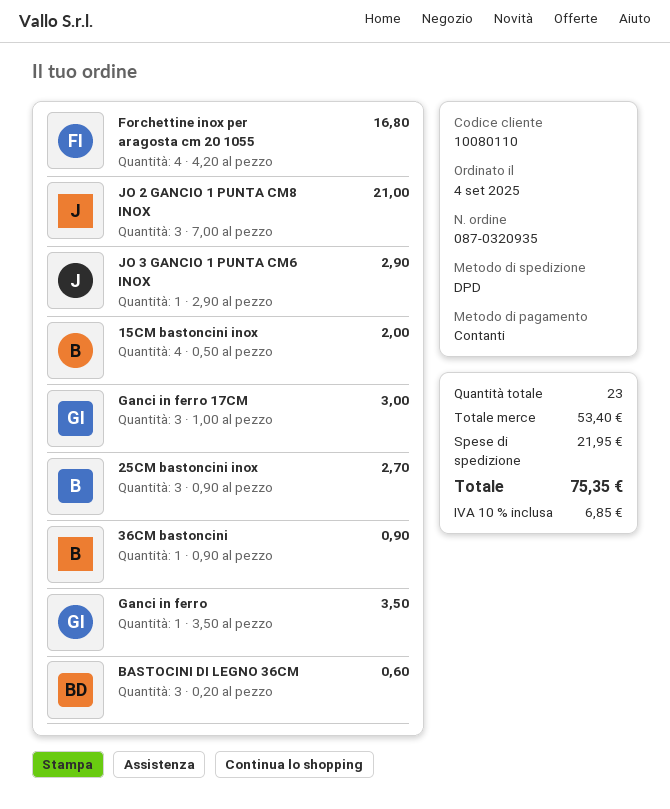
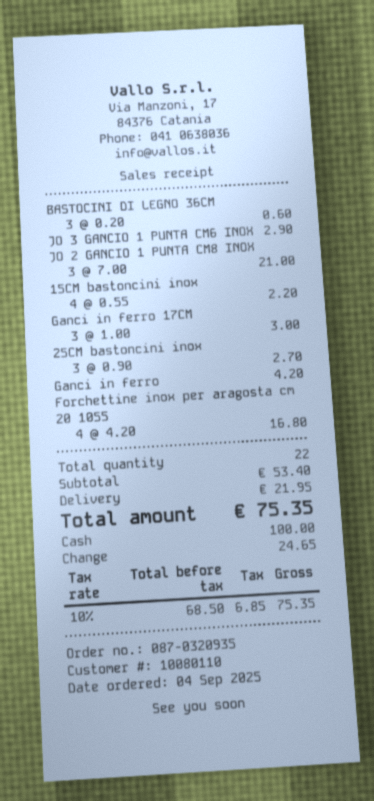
15CM bastoncini inox: 4 x 0.50 = 2.00 -> 4 x 0.55 = 2.20
36CM bastoncini: 1 x 0.90 = 0.90 -> none
Ganci in ferro: 1 x 3.50 = 3.50 -> 1 x 4.20 = 4.20
total quantity: 23 -> 22

